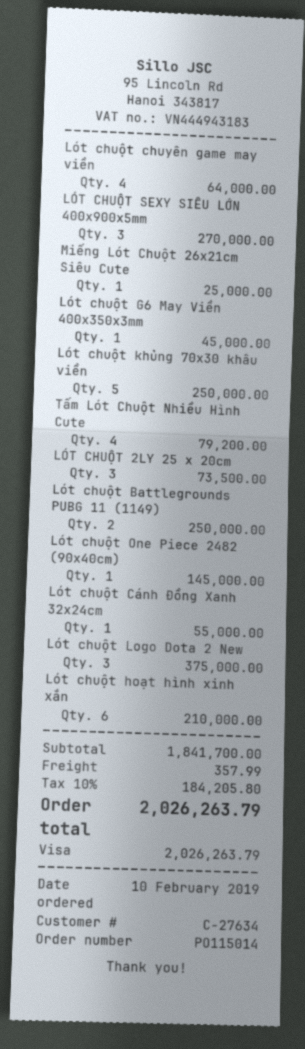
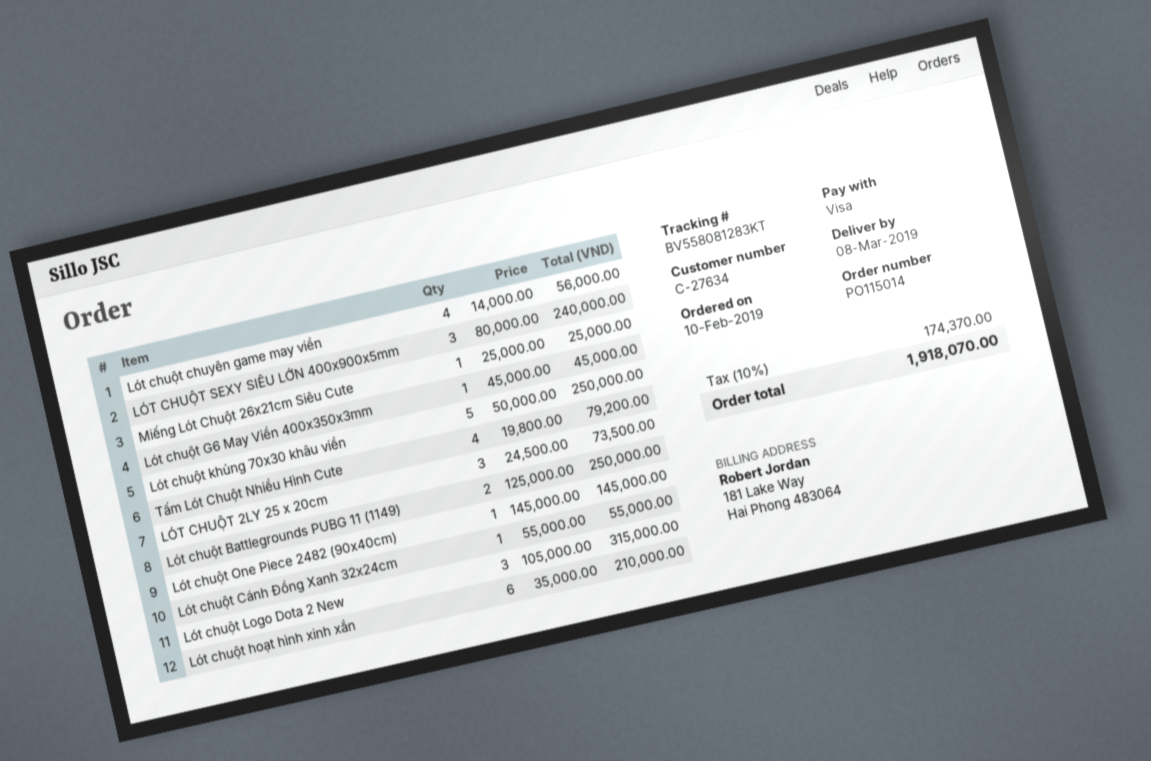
Lót chuột chuyên game may viền: 4 for 64000.00 -> 4 for 56000.00
LÓT CHUỘT SEXY SIÊU LỚN 400x900x5mm: 3 for 270000.00 -> 3 for 240000.00
Lót chuột Logo Dota 2 New: 3 for 375000.00 -> 3 for 315000.00
shipping: 357.99 -> none
tax: 10% = 184205.80 -> 10% = 174370.00
total: 2026263.79 -> 1918070.00

